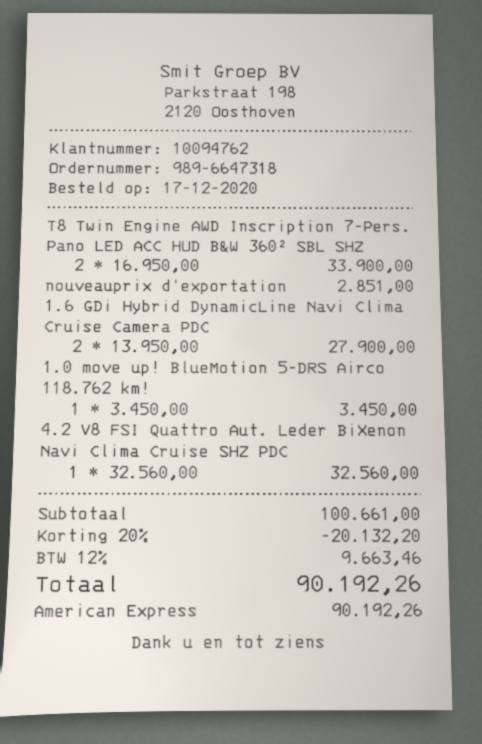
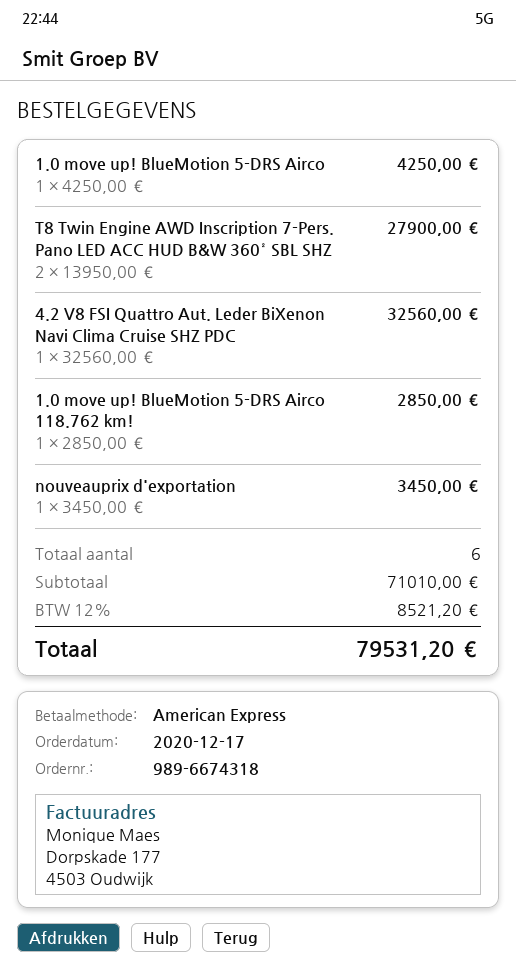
order number: 989-6647318 -> 989-6674318
T8 Twin Engine AWD Inscription 7-Pers. Pano LED ACC HUD B&W 360² SBL SHZ: 2 x 16950.00 = 33900.00 -> 2 x 13950.00 = 27900.00
nouveauprix d'exportation: 1 x 2851.00 = 2851.00 -> 1 x 3450.00 = 3450.00
1.6 GDi Hybrid DynamicLine Navi Clima Cruise Camera PDC: 2 x 13950.00 = 27900.00 -> none
1.0 move up! BlueMotion 5-DRS Airco 118.762 km!: 1 x 3450.00 = 3450.00 -> 1 x 2850.00 = 2850.00
1.0 move up! BlueMotion 5-DRS Airco: none -> 1 x 4250.00 = 4250.00
subtotal: 100661.00 -> 71010.00
discount: 20% = 20132.20 -> none
tax: 12% = 9663.46 -> 12% = 8521.20
total: 90192.26 -> 79531.20

